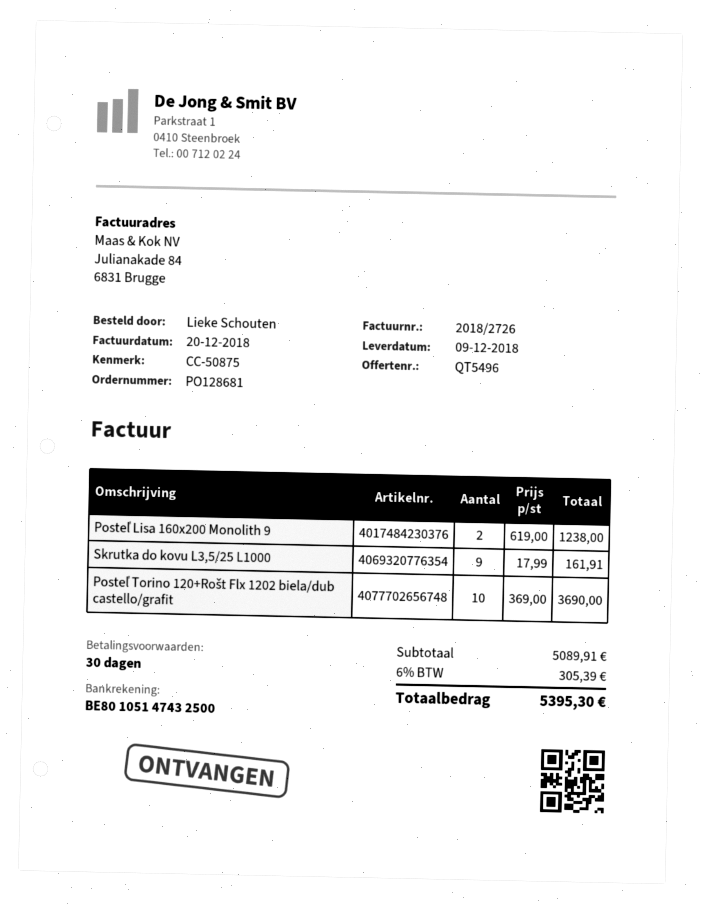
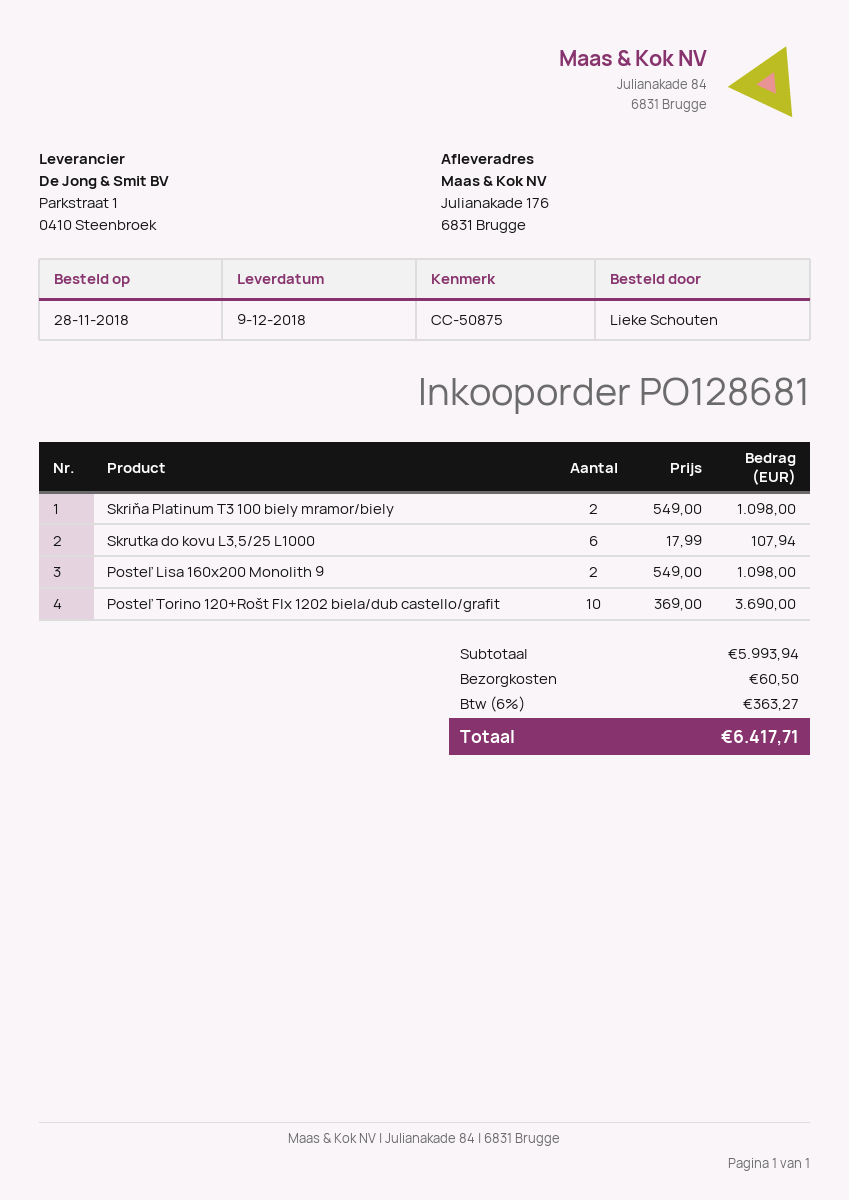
Posteľ Lisa 160x200 Monolith 9: 2 x 619.00 = 1238.00 -> 2 x 549.00 = 1098.00
Skrutka do kovu L3,5/25 L1000: 9 x 17.99 = 161.91 -> 6 x 17.99 = 107.94
Skriňa Platinum T3 100 biely mramor/biely: none -> 2 x 549.00 = 1098.00
subtotal: 5089.91 -> 5993.94
shipping: none -> 60.50
tax: 6% = 305.39 -> 6% = 363.27
total: 5395.30 -> 6417.71

